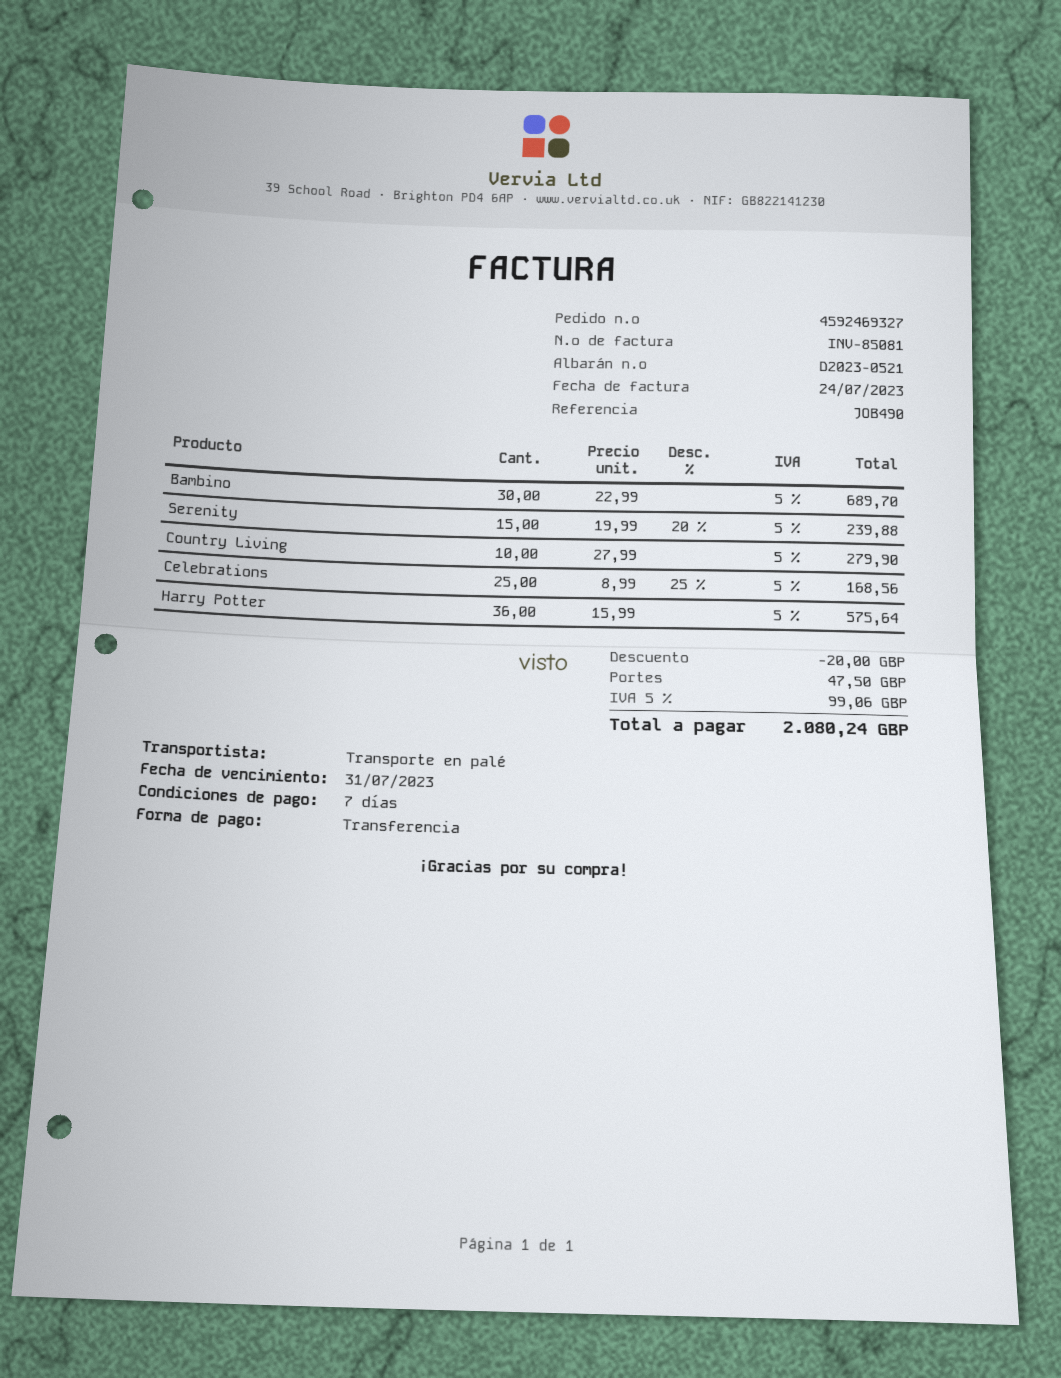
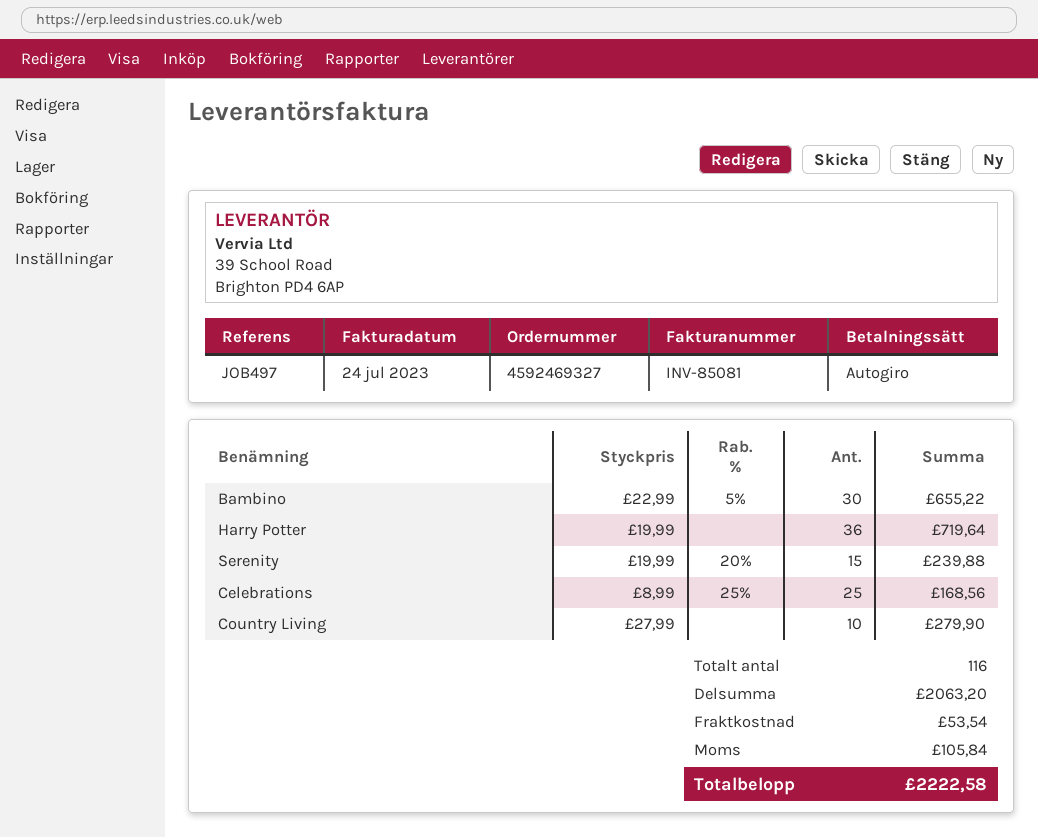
reference: JOB490 -> JOB497
payment method: bank transfer -> direct debit
Bambino: 30 x 22.99 = 689.70 -> 30 x 22.99 - 5% = 655.22
Harry Potter: 36 x 15.99 = 575.64 -> 36 x 19.99 = 719.64
discount: 20.00 -> none
shipping: 47.50 -> 53.54
tax: 99.06 -> 105.84
total: 2080.24 -> 2222.58

